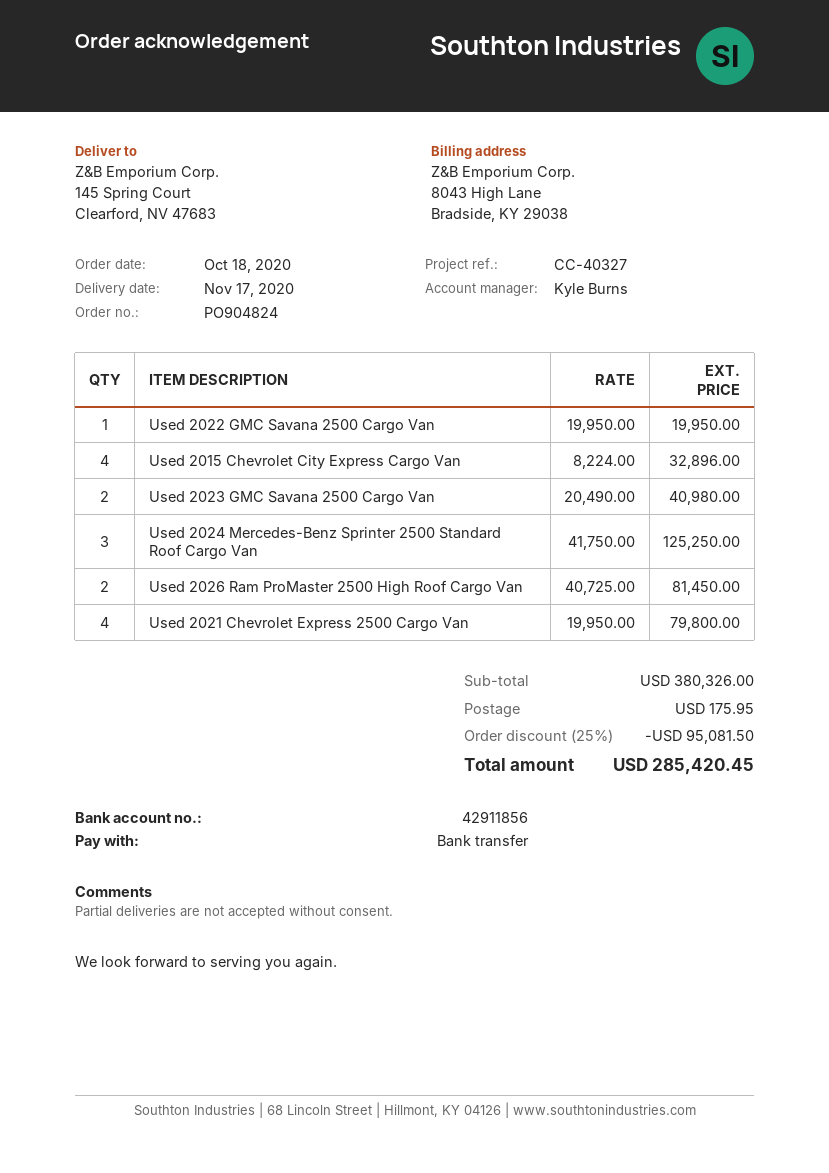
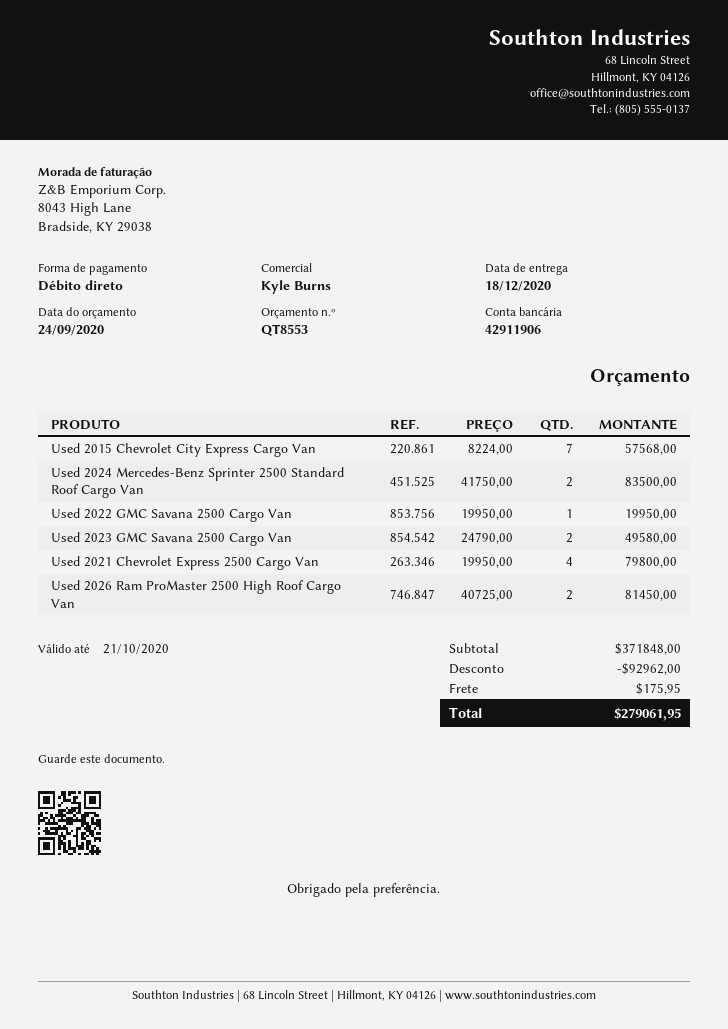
delivery date: 2020-11-17 -> 2020-12-18
payment method: bank transfer -> direct debit
bank account: 42911856 -> 42911906
Used 2015 Chevrolet City Express Cargo Van: 4 x 8224.00 = 32896.00 -> 7 x 8224.00 = 57568.00
Used 2023 GMC Savana 2500 Cargo Van: 2 x 20490.00 = 40980.00 -> 2 x 24790.00 = 49580.00
Used 2024 Mercedes-Benz Sprinter 2500 Standard Roof Cargo Van: 3 x 41750.00 = 125250.00 -> 2 x 41750.00 = 83500.00
subtotal: 380326.00 -> 371848.00
discount: 95081.50 -> 92962.00
total: 285420.45 -> 279061.95

